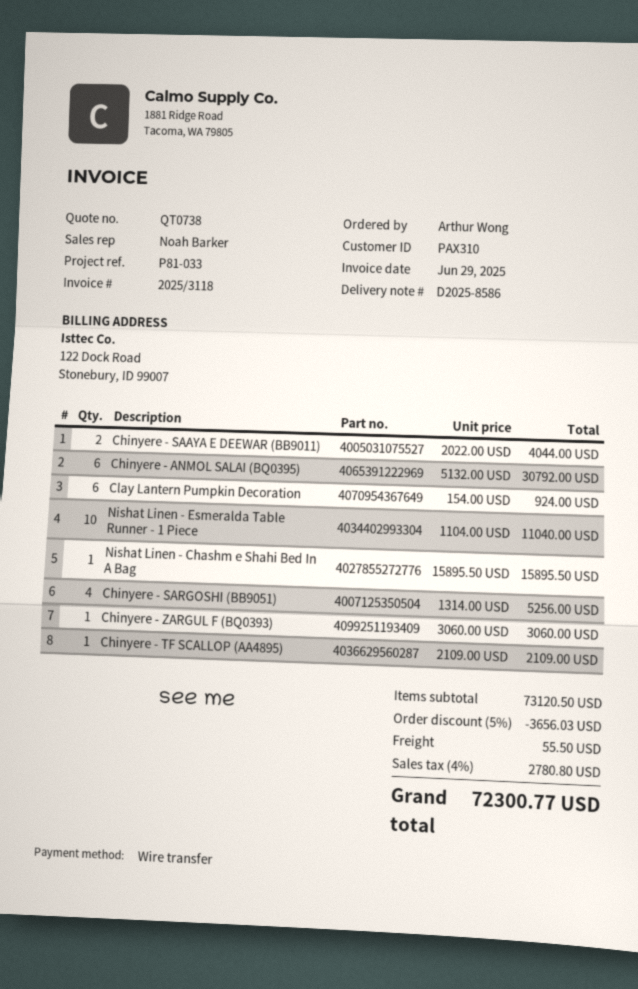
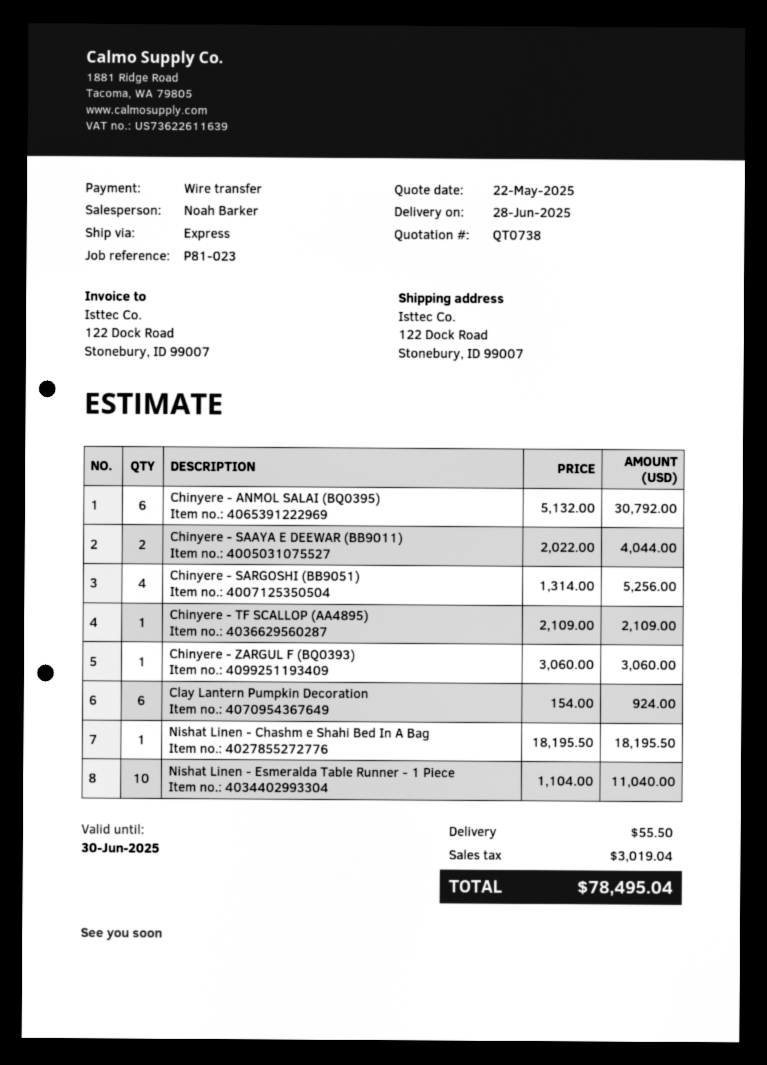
reference: P81-033 -> P81-023
Nishat Linen - Chashm e Shahi Bed In A Bag: 1 x 15895.50 = 15895.50 -> 1 x 18195.50 = 18195.50
discount: 5% = 3656.03 -> none
tax: 2780.80 -> 3019.04
total: 72300.77 -> 78495.04

